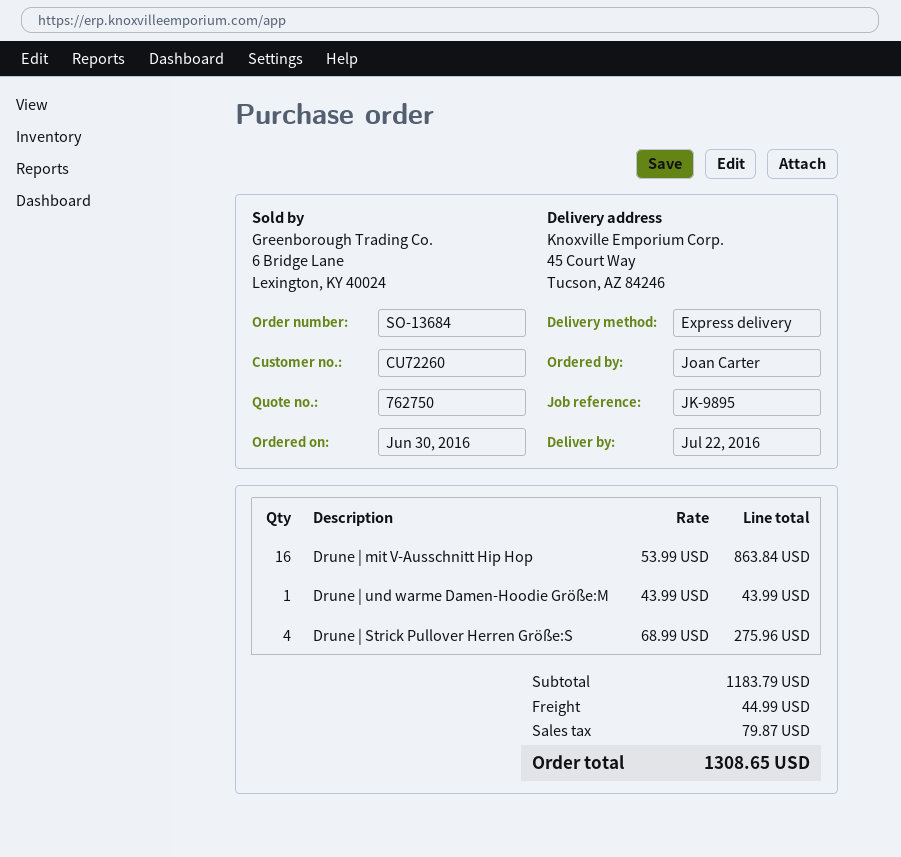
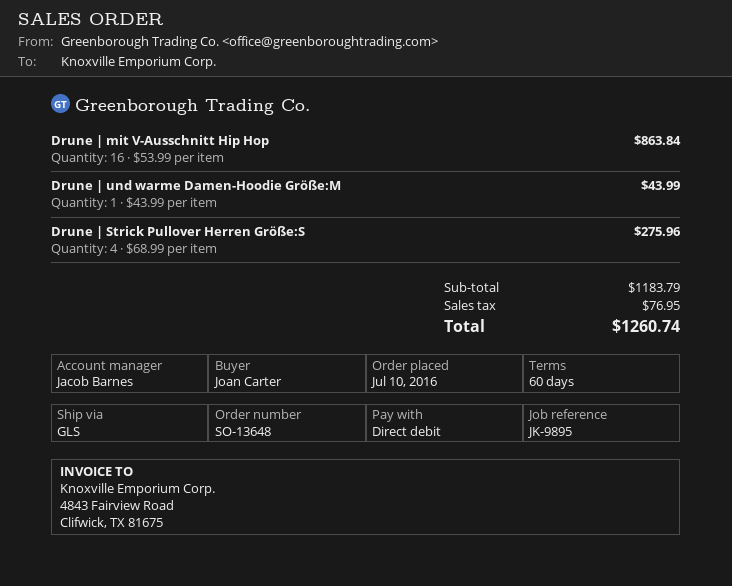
order number: SO-13684 -> SO-13648
order date: 2016-06-30 -> 2016-07-10
shipping method: express -> GLS
shipping: 44.99 -> none
tax: 79.87 -> 76.95
total: 1308.65 -> 1260.74

